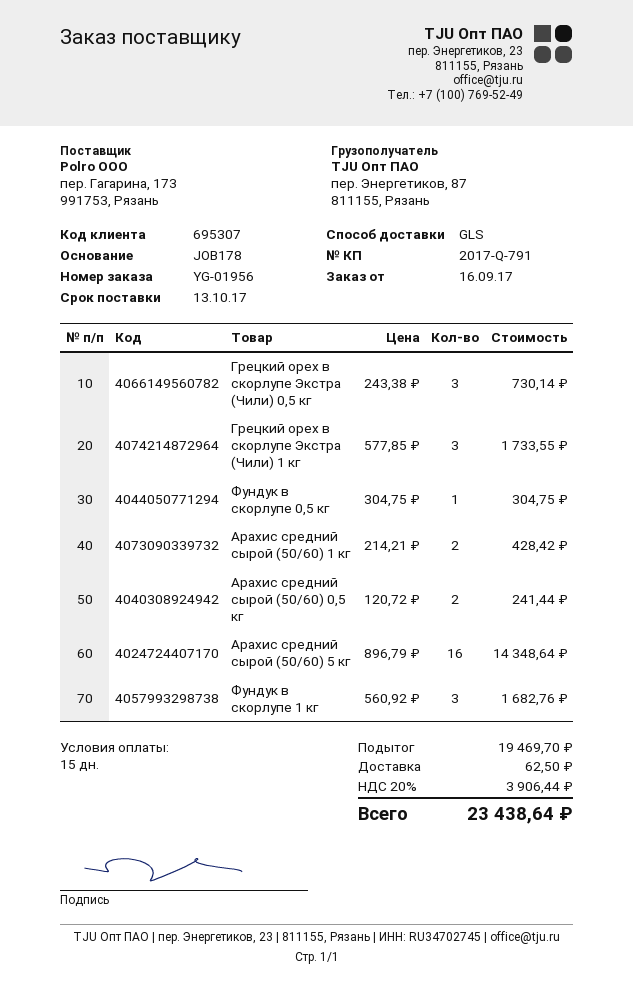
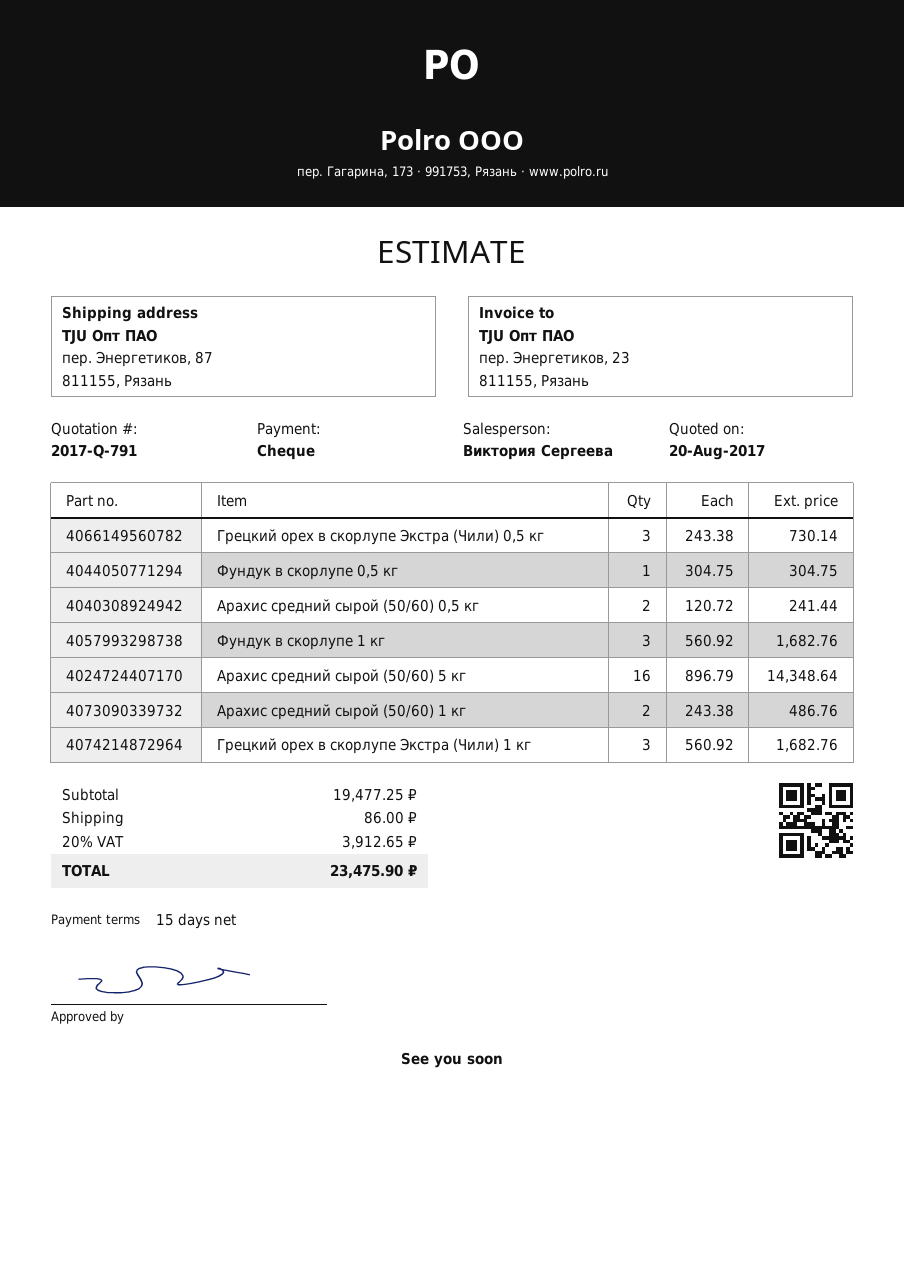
Грецкий орех в скорлупе Экстра (Чили) 1 кг: 3 x 577.85 = 1733.55 -> 3 x 560.92 = 1682.76
Арахис средний сырой (50/60) 1 кг: 2 x 214.21 = 428.42 -> 2 x 243.38 = 486.76
subtotal: 19469.70 -> 19477.25
shipping: 62.50 -> 86.00
tax: 20% = 3906.44 -> 20% = 3912.65
total: 23438.64 -> 23475.90

